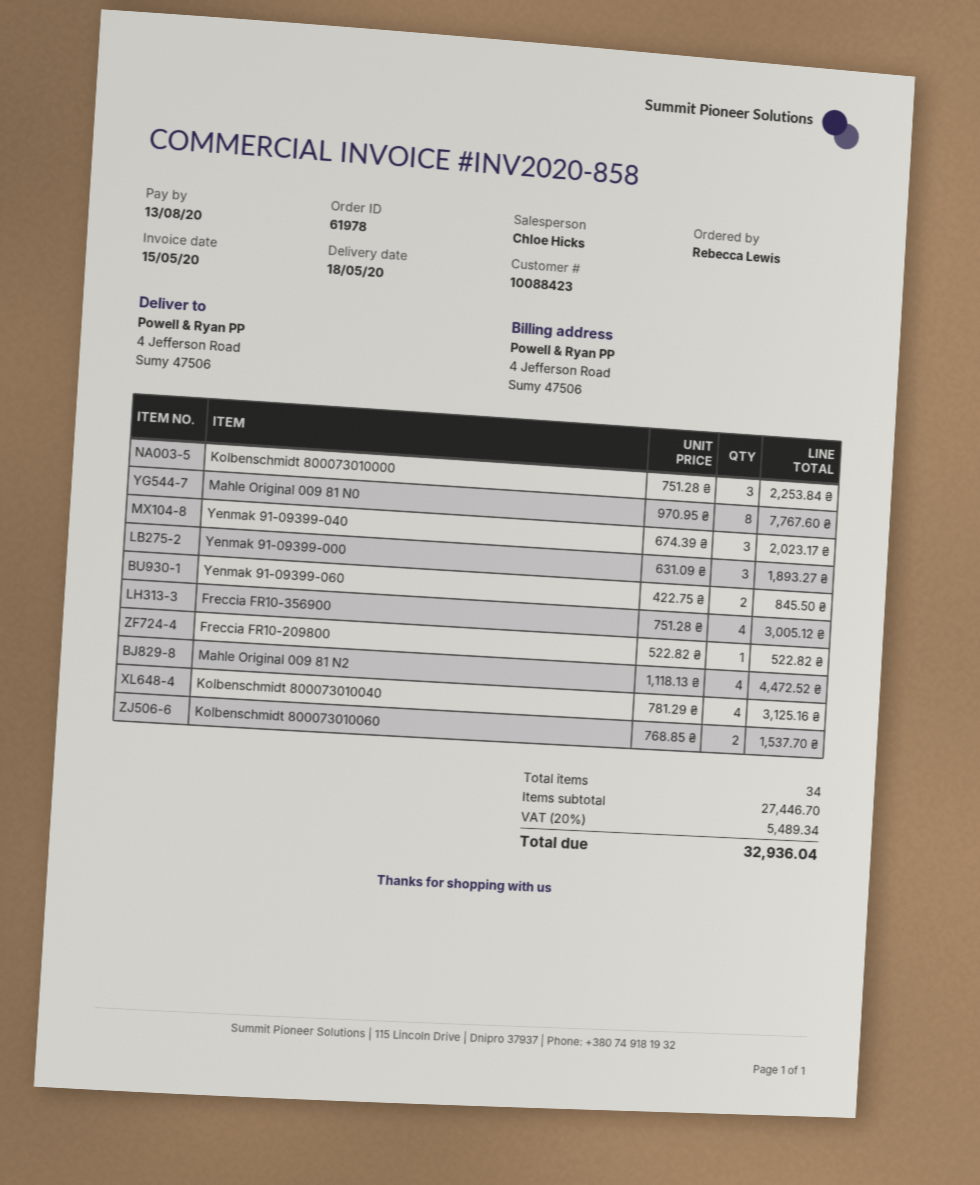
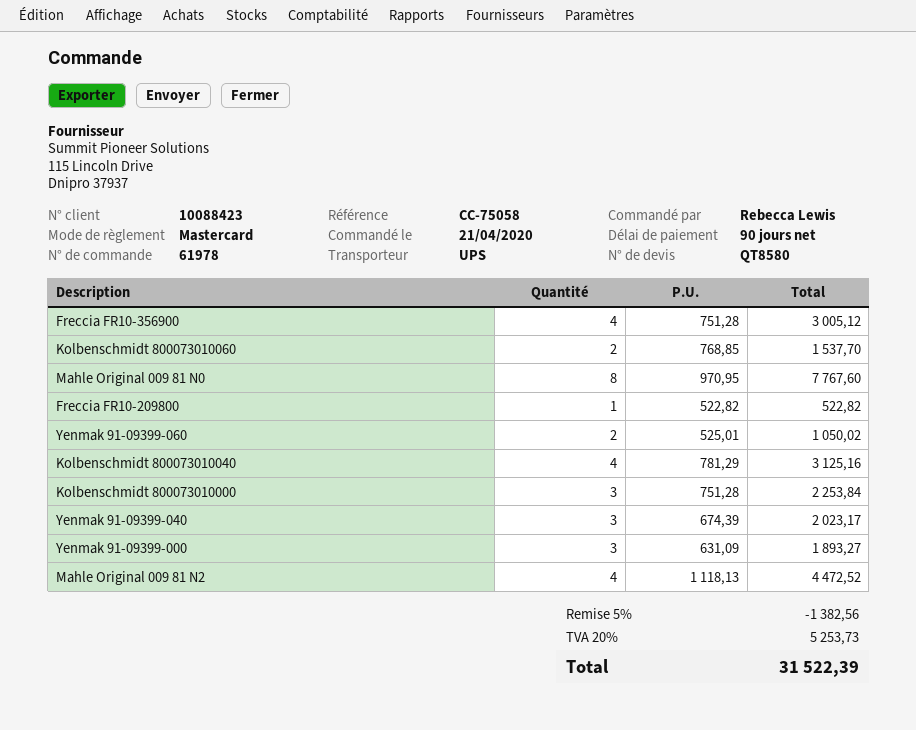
Yenmak 91-09399-060: 2 x 422.75 = 845.50 -> 2 x 525.01 = 1050.02
discount: none -> 5% = 1382.56
tax: 20% = 5489.34 -> 20% = 5253.73
total: 32936.04 -> 31522.39

